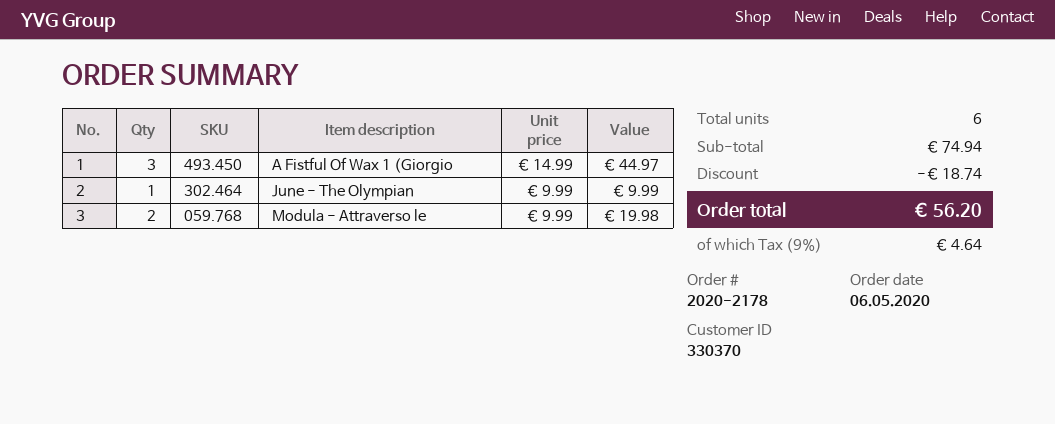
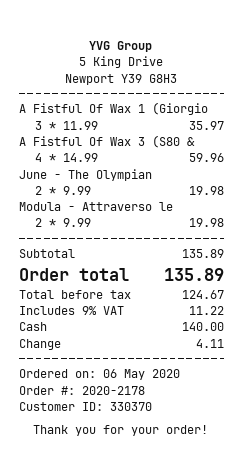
A Fistful Of Wax 1 (Giorgio: 3 x 14.99 = 44.97 -> 3 x 11.99 = 35.97
June - The Olympian: 1 x 9.99 = 9.99 -> 2 x 9.99 = 19.98
A Fistful Of Wax 3 (S80 &: none -> 4 x 14.99 = 59.96
subtotal: 74.94 -> 135.89
discount: 18.74 -> none
tax: 9% = 4.64 -> 9% = 11.22
total: 56.20 -> 135.89

